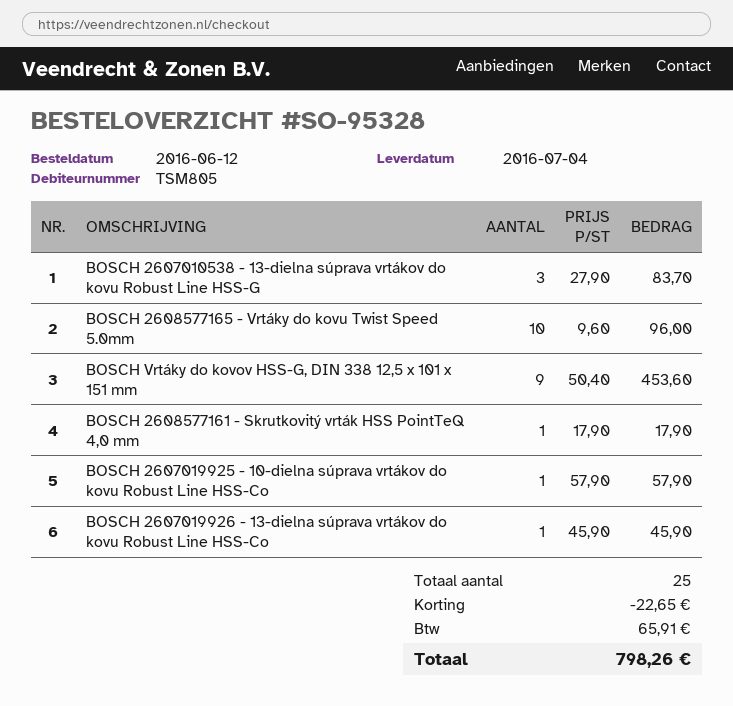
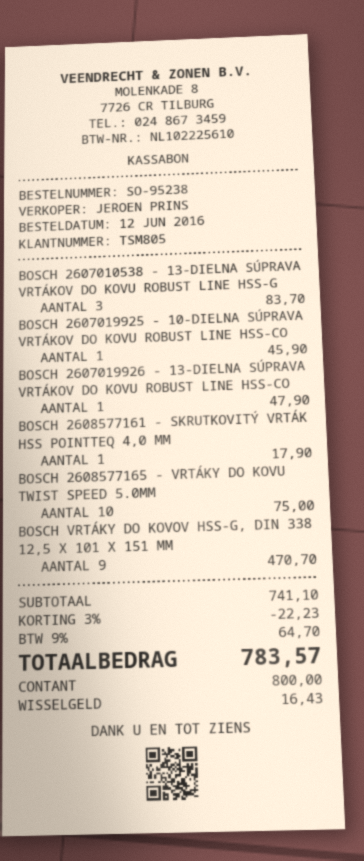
order number: SO-95328 -> SO-95238
BOSCH 2608577165 - Vrtáky do kovu Twist Speed 5.0mm: 10 for 96.00 -> 10 for 75.00
BOSCH Vrtáky do kovov HSS-G, DIN 338 12,5 x 101 x 151 mm: 9 for 453.60 -> 9 for 470.70
BOSCH 2607019925 - 10-dielna súprava vrtákov do kovu Robust Line HSS-Co: 1 for 57.90 -> 1 for 45.90
BOSCH 2607019926 - 13-dielna súprava vrtákov do kovu Robust Line HSS-Co: 1 for 45.90 -> 1 for 47.90
discount: 22.65 -> 22.23
tax: 65.91 -> 64.70
total: 798.26 -> 783.57

